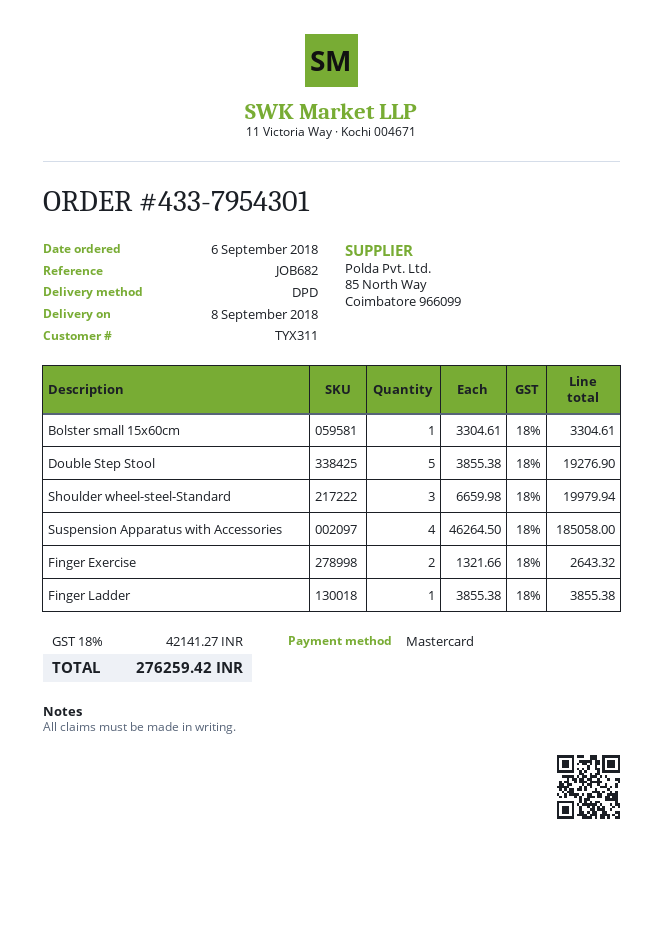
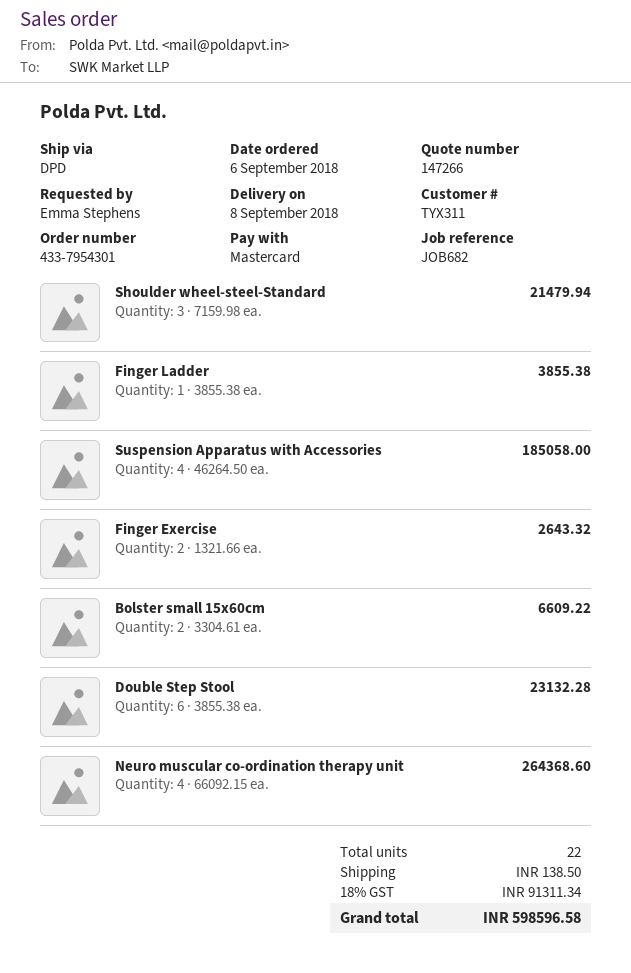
Bolster small 15x60cm: 1 x 3304.61 = 3304.61 -> 2 x 3304.61 = 6609.22
Double Step Stool: 5 x 3855.38 = 19276.90 -> 6 x 3855.38 = 23132.28
Shoulder wheel-steel-Standard: 3 x 6659.98 = 19979.94 -> 3 x 7159.98 = 21479.94
Neuro muscular co-ordination therapy unit: none -> 4 x 66092.15 = 264368.60
shipping: none -> 138.50
tax: 18% = 42141.27 -> 18% = 91311.34
total: 276259.42 -> 598596.58

